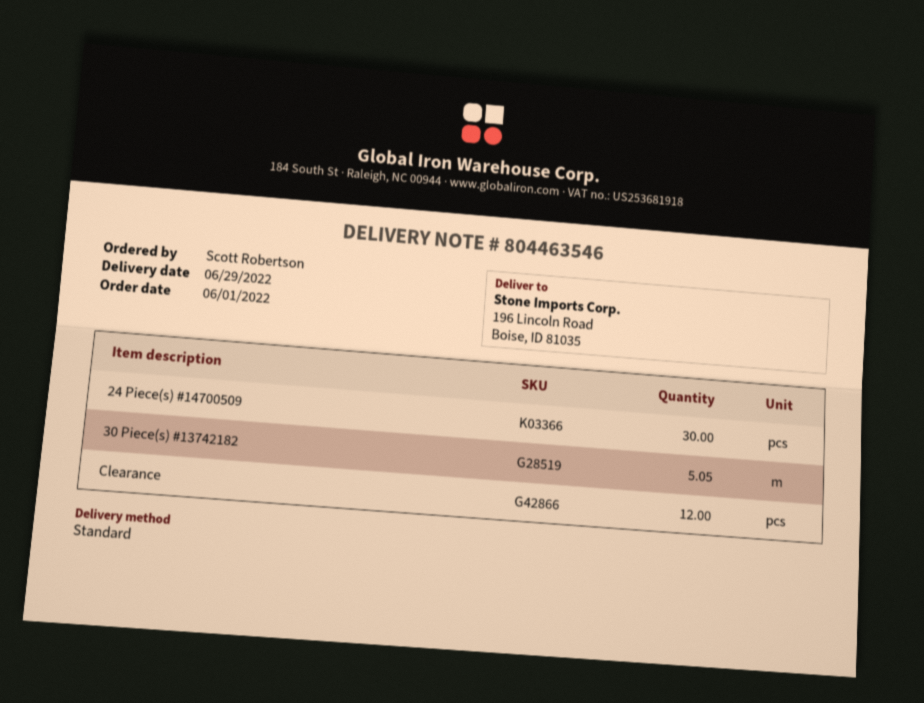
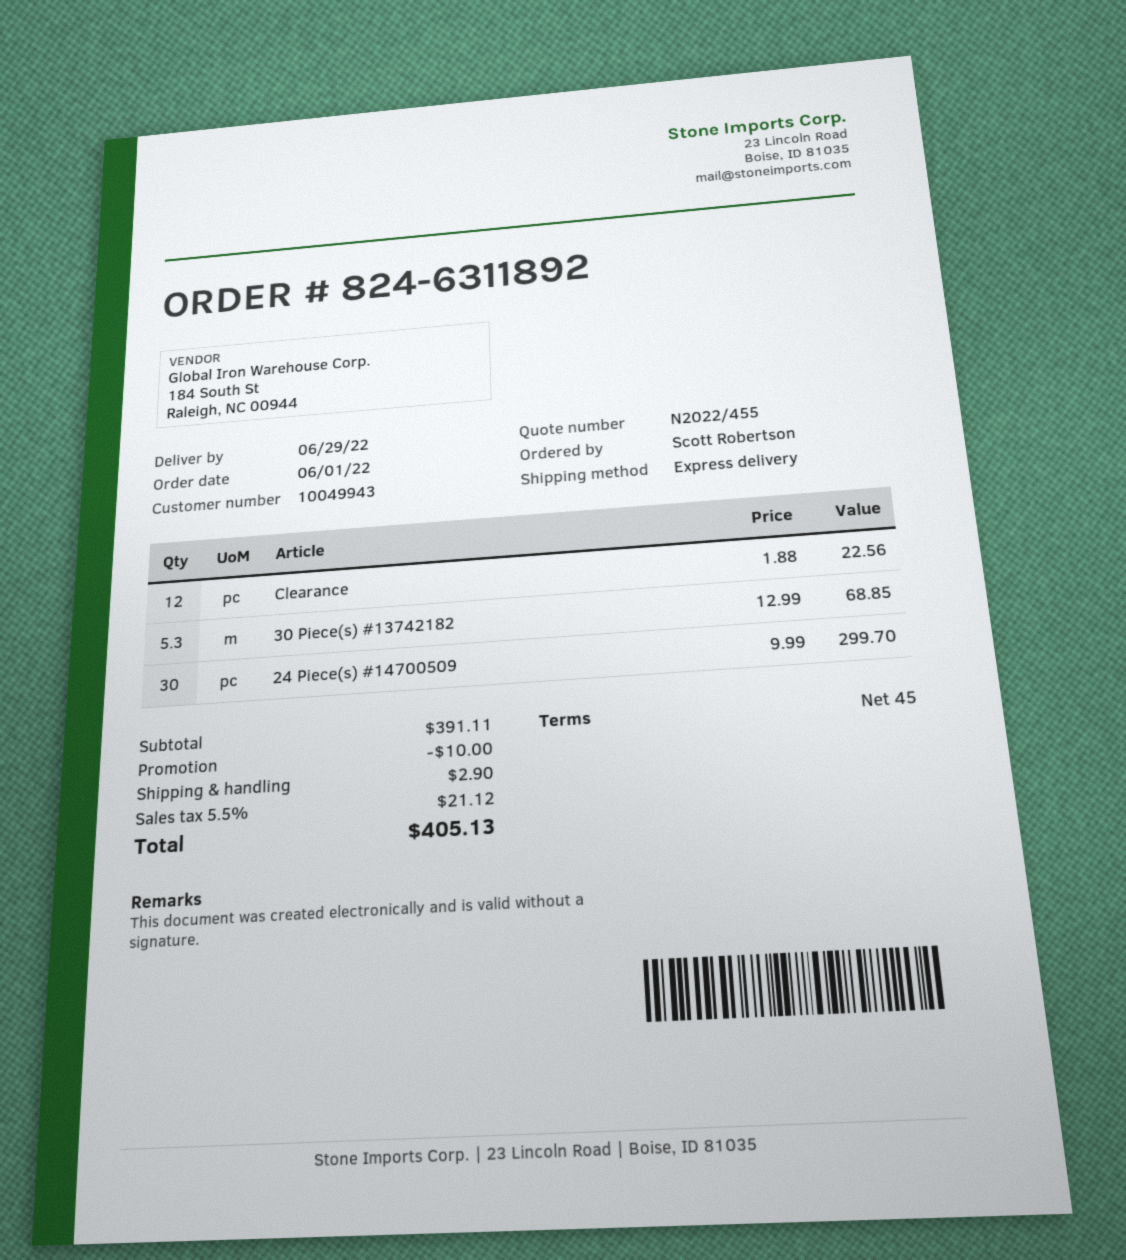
shipping method: standard -> express
30 Piece(s) #13742182: 5.05 -> 5.3

